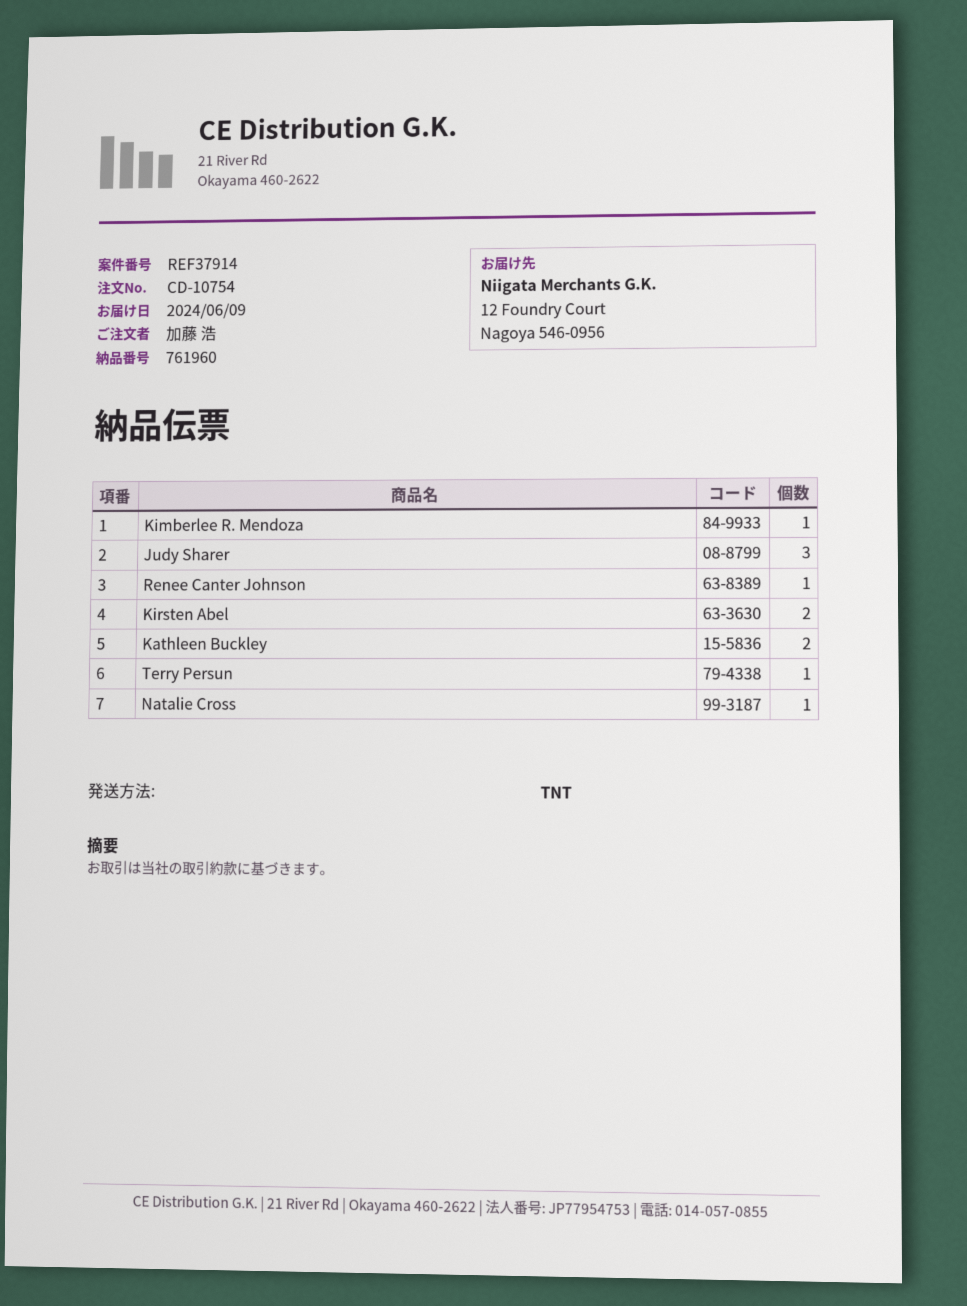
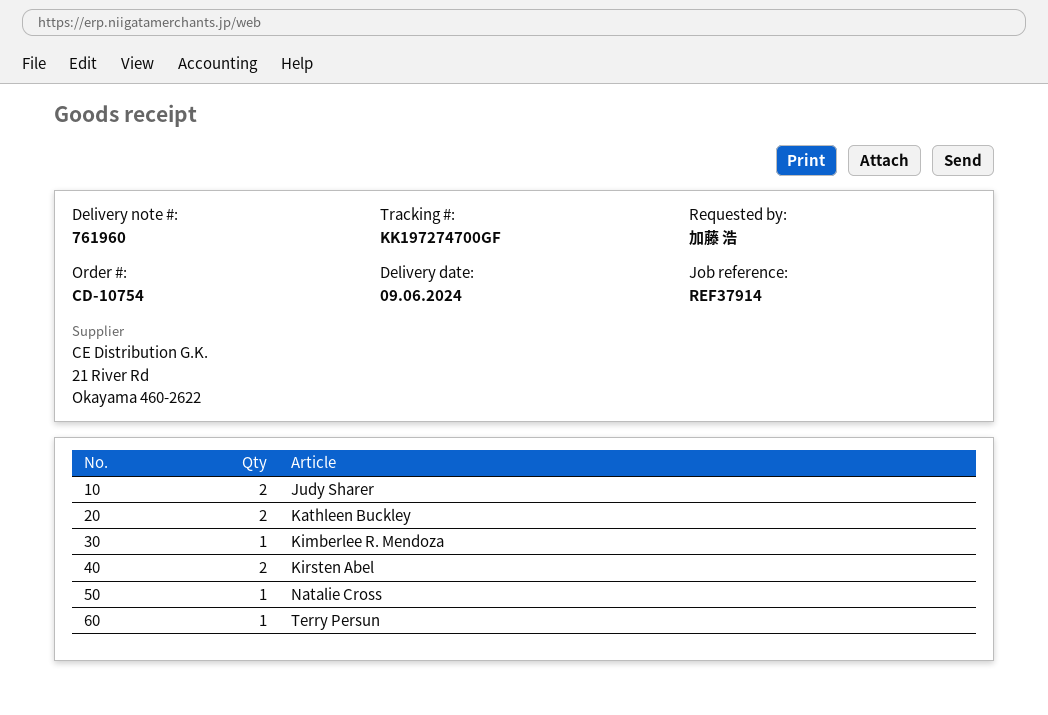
Judy Sharer: 3 -> 2
Renee Canter Johnson: 1 -> none

